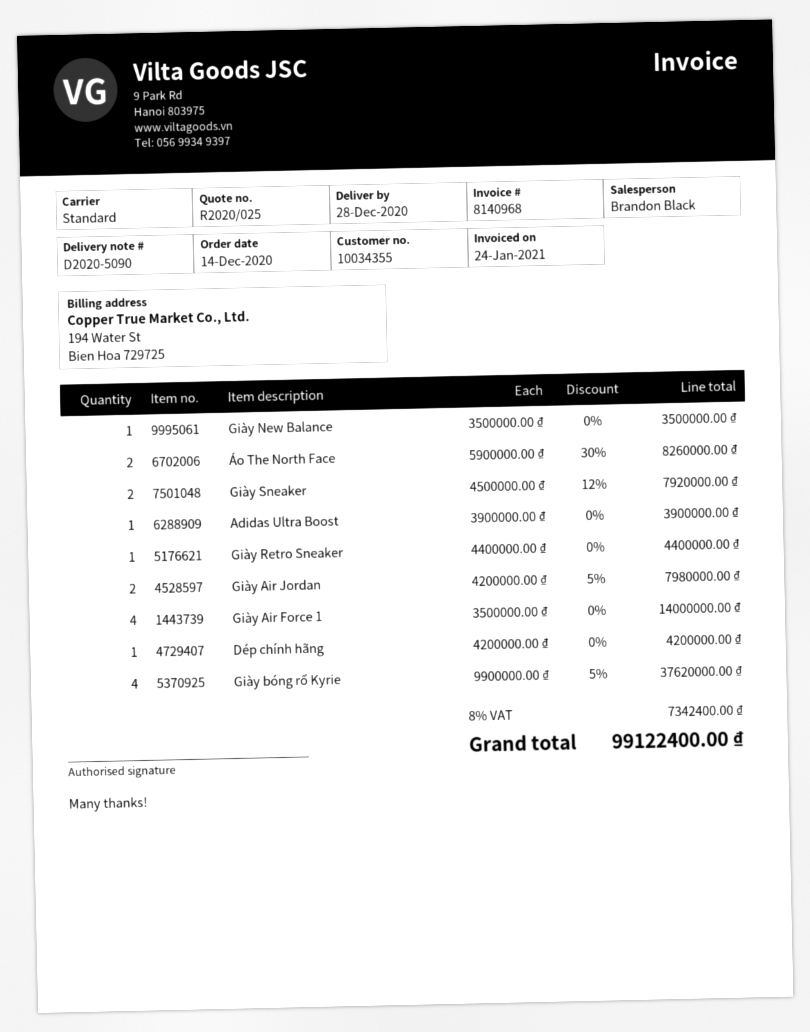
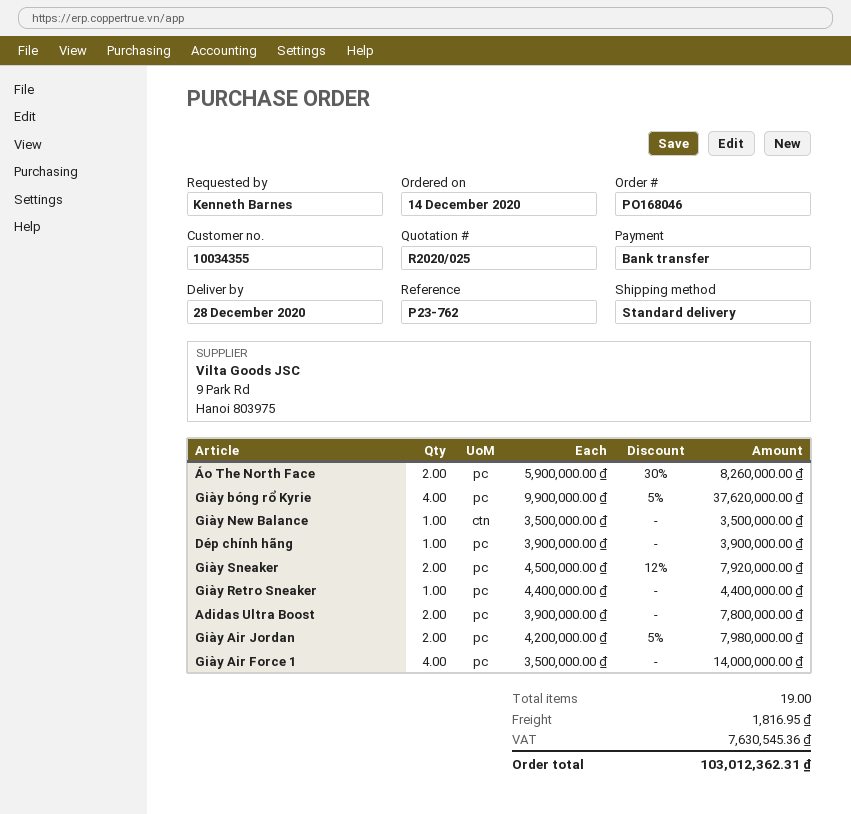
Adidas Ultra Boost: 1 x 3900000.00 = 3900000.00 -> 2 x 3900000.00 = 7800000.00
Dép chính hãng: 1 x 4200000.00 = 4200000.00 -> 1 x 3900000.00 = 3900000.00
shipping: none -> 1816.95
tax: 7342400.00 -> 7630545.36
total: 99122400.00 -> 103012362.31

